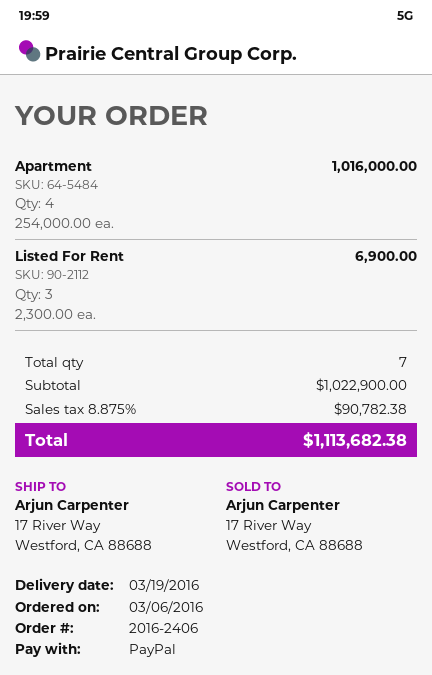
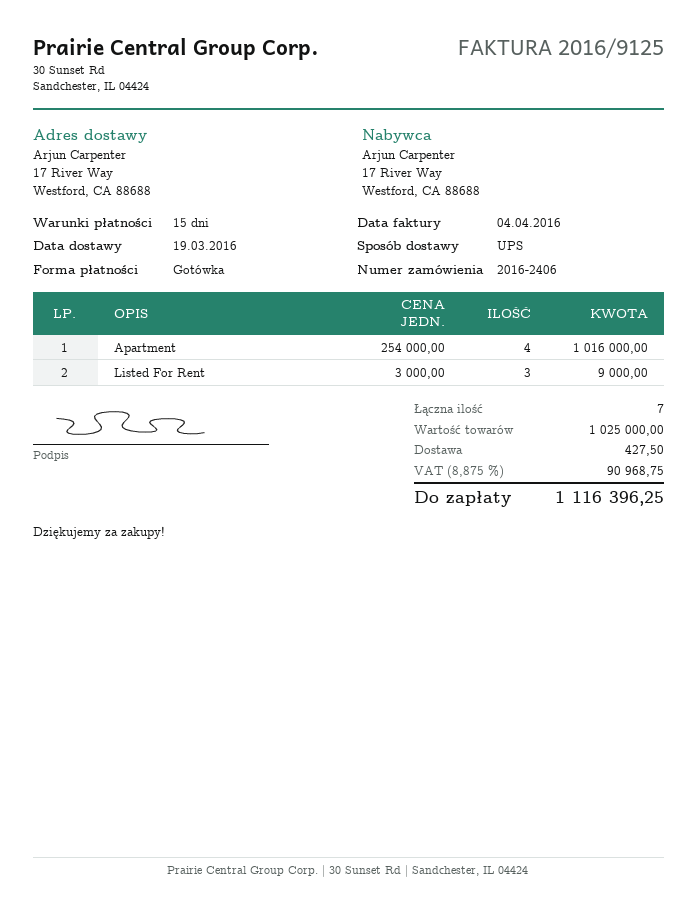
payment method: PayPal -> cash
Listed For Rent: 3 x 2300.00 = 6900.00 -> 3 x 3000.00 = 9000.00
subtotal: 1022900.00 -> 1025000.00
shipping: none -> 427.50
tax: 8.875% = 90782.38 -> 8.875% = 90968.75
total: 1113682.38 -> 1116396.25

